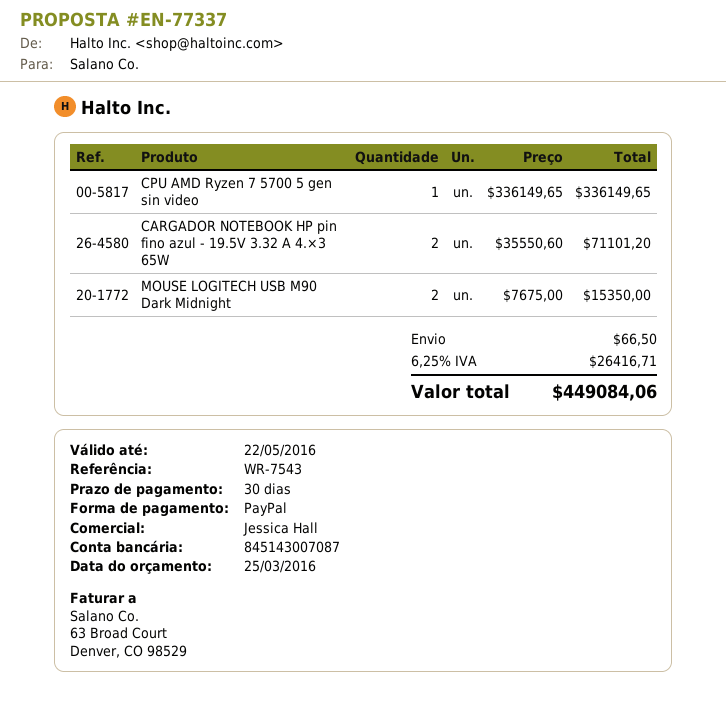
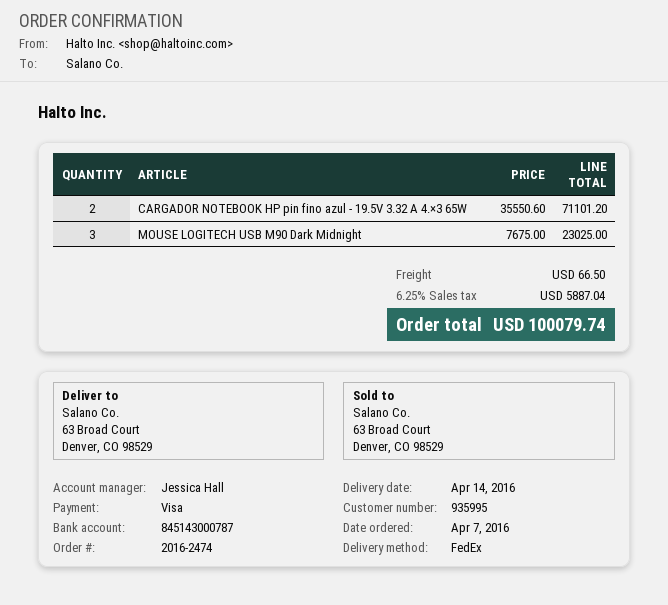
payment method: PayPal -> Visa
bank account: 845143007087 -> 845143000787
CPU AMD Ryzen 7 5700 5 gen sin video: 1 x 336149.65 = 336149.65 -> none
MOUSE LOGITECH USB M90 Dark Midnight: 2 x 7675.00 = 15350.00 -> 3 x 7675.00 = 23025.00
tax: 6.25% = 26416.71 -> 6.25% = 5887.04
total: 449084.06 -> 100079.74

